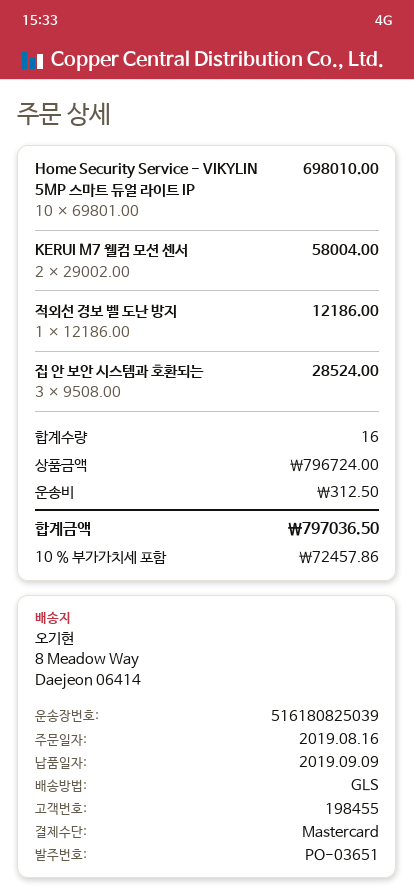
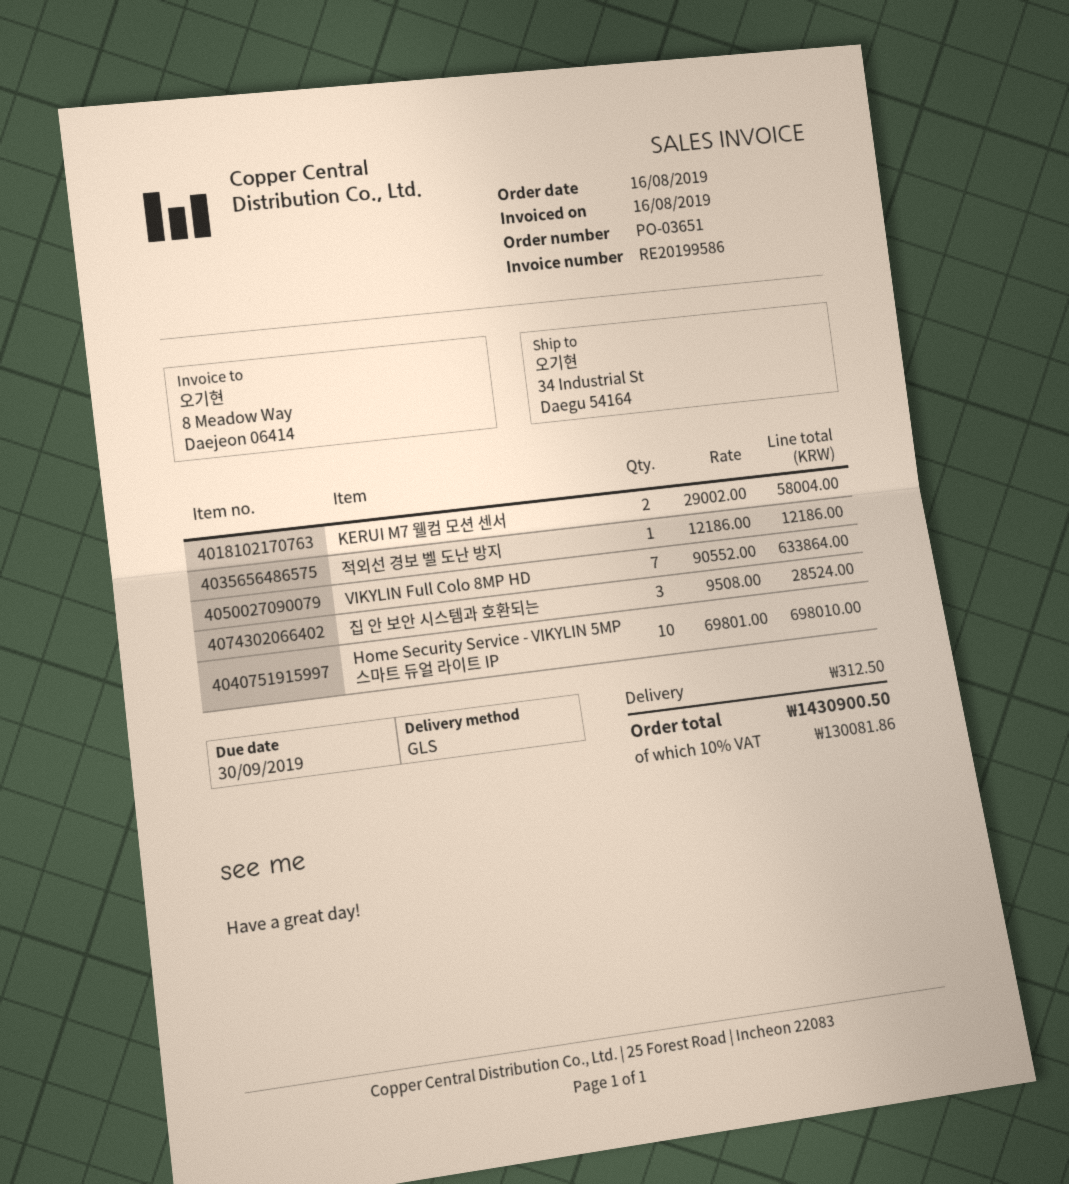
ship to: 8 Meadow Way, Daejeon 06414 -> 34 Industrial St, Daegu 54164
VIKYLIN Full Colo 8MP HD: none -> 7 x 90552.00 = 633864.00
tax: 10% = 72457.86 -> 10% = 130081.86
total: 797036.50 -> 1430900.50

